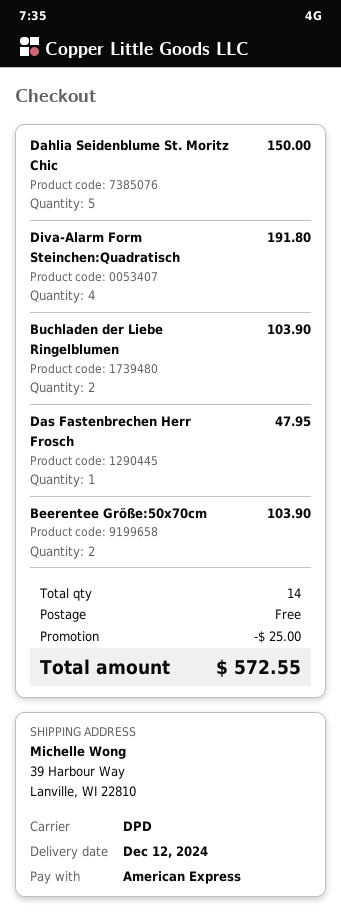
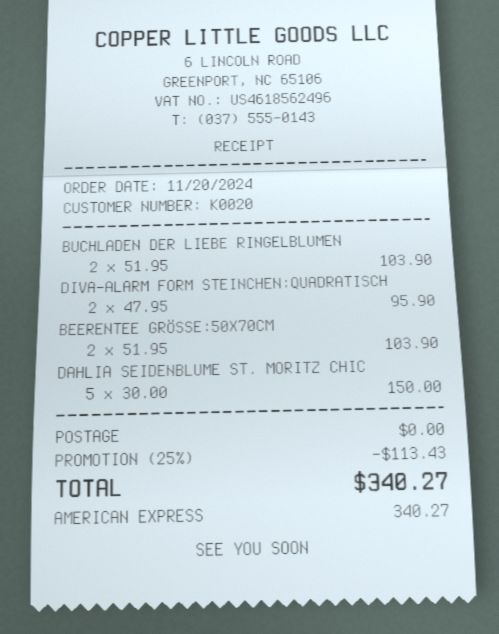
Diva-Alarm Form Steinchen:Quadratisch: 4 for 191.80 -> 2 for 95.90
Das Fastenbrechen Herr Frosch: 1 for 47.95 -> none
discount: 25.00 -> 113.43
total: 572.55 -> 340.27

